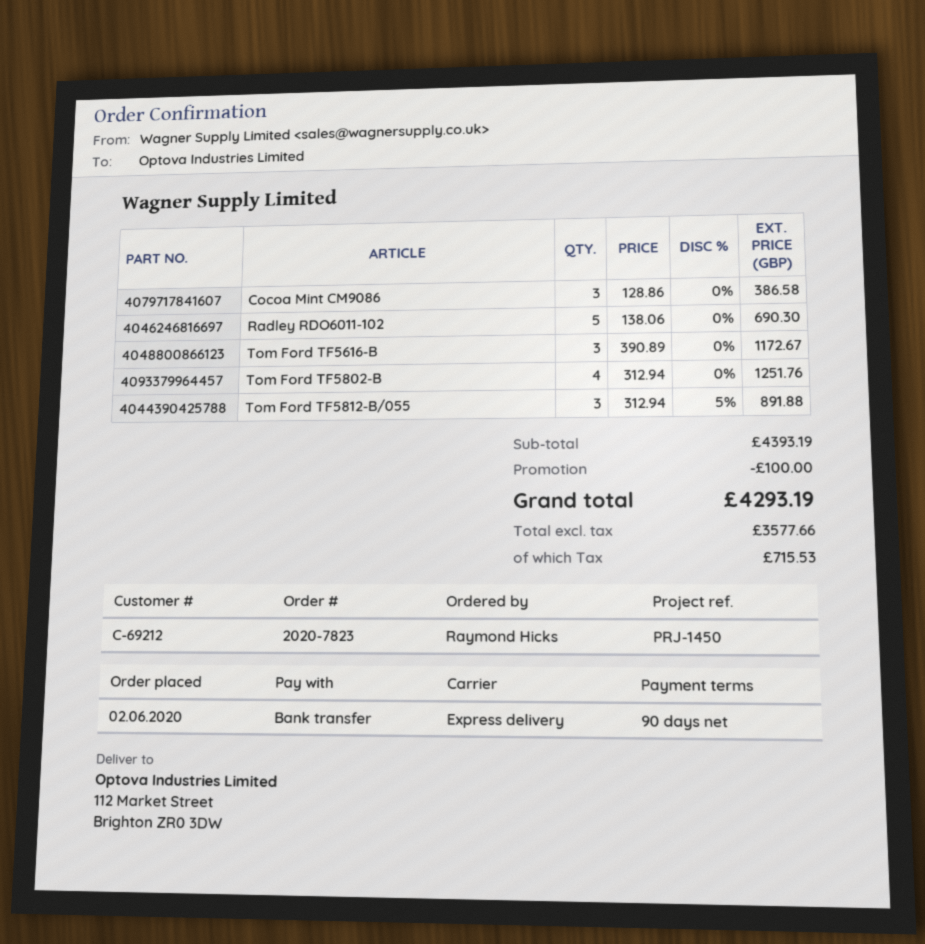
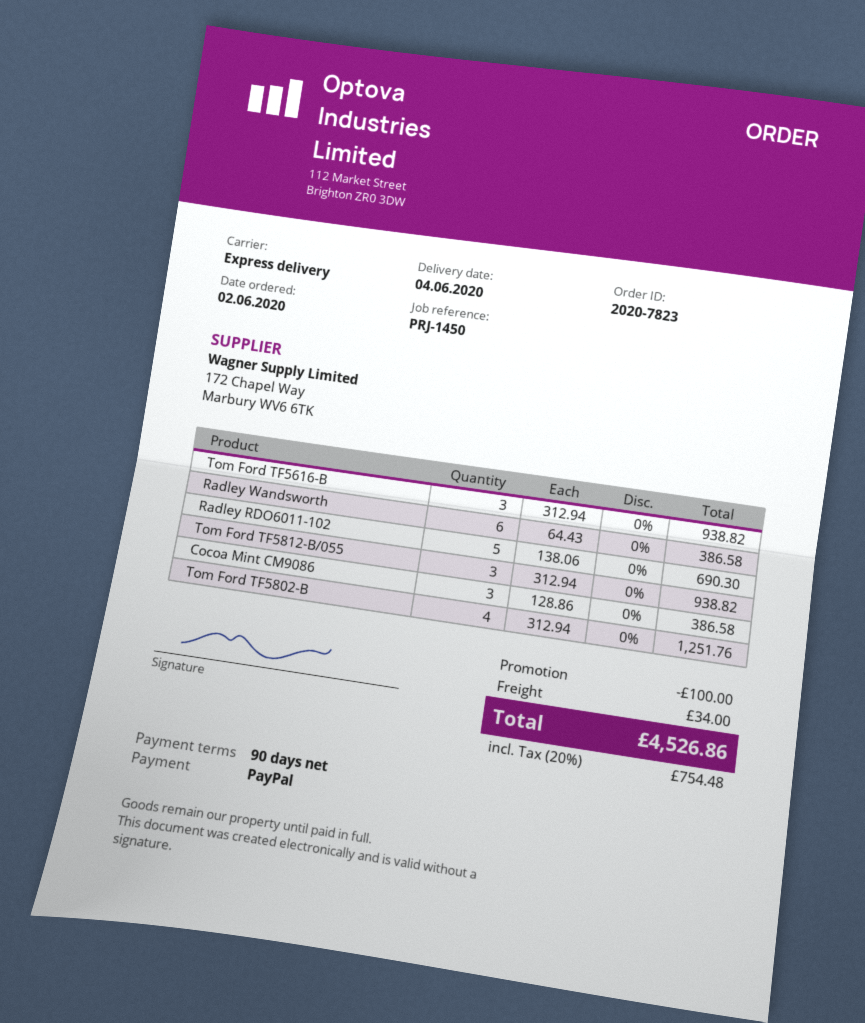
payment method: bank transfer -> PayPal
Tom Ford TF5616-B: 3 x 390.89 = 1172.67 -> 3 x 312.94 = 938.82
Tom Ford TF5812-B/055: 3 x 312.94 - 5% = 891.88 -> 3 x 312.94 = 938.82
Radley Wandsworth: none -> 6 x 64.43 = 386.58
shipping: none -> 34.00
tax: 715.53 -> 754.48
total: 4293.19 -> 4526.86

